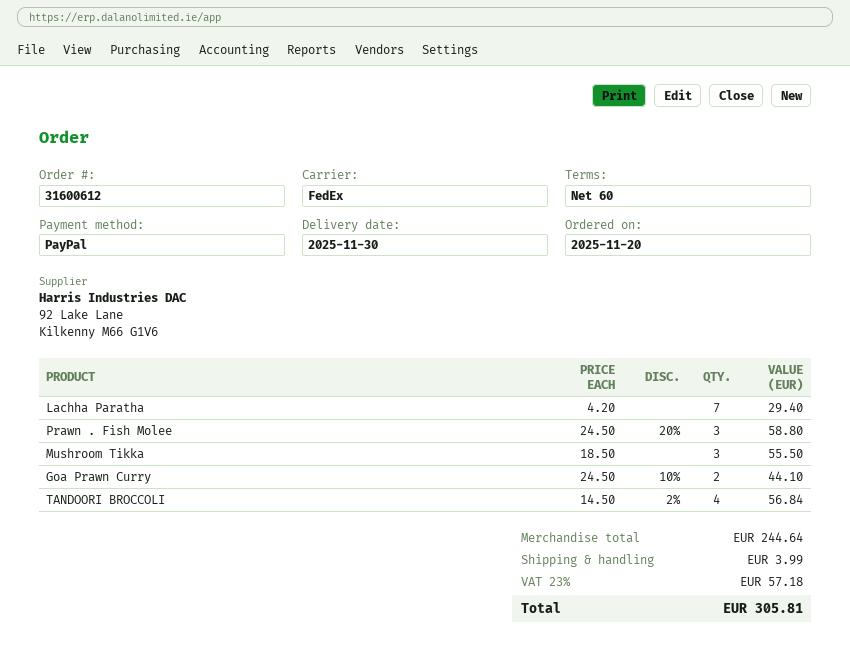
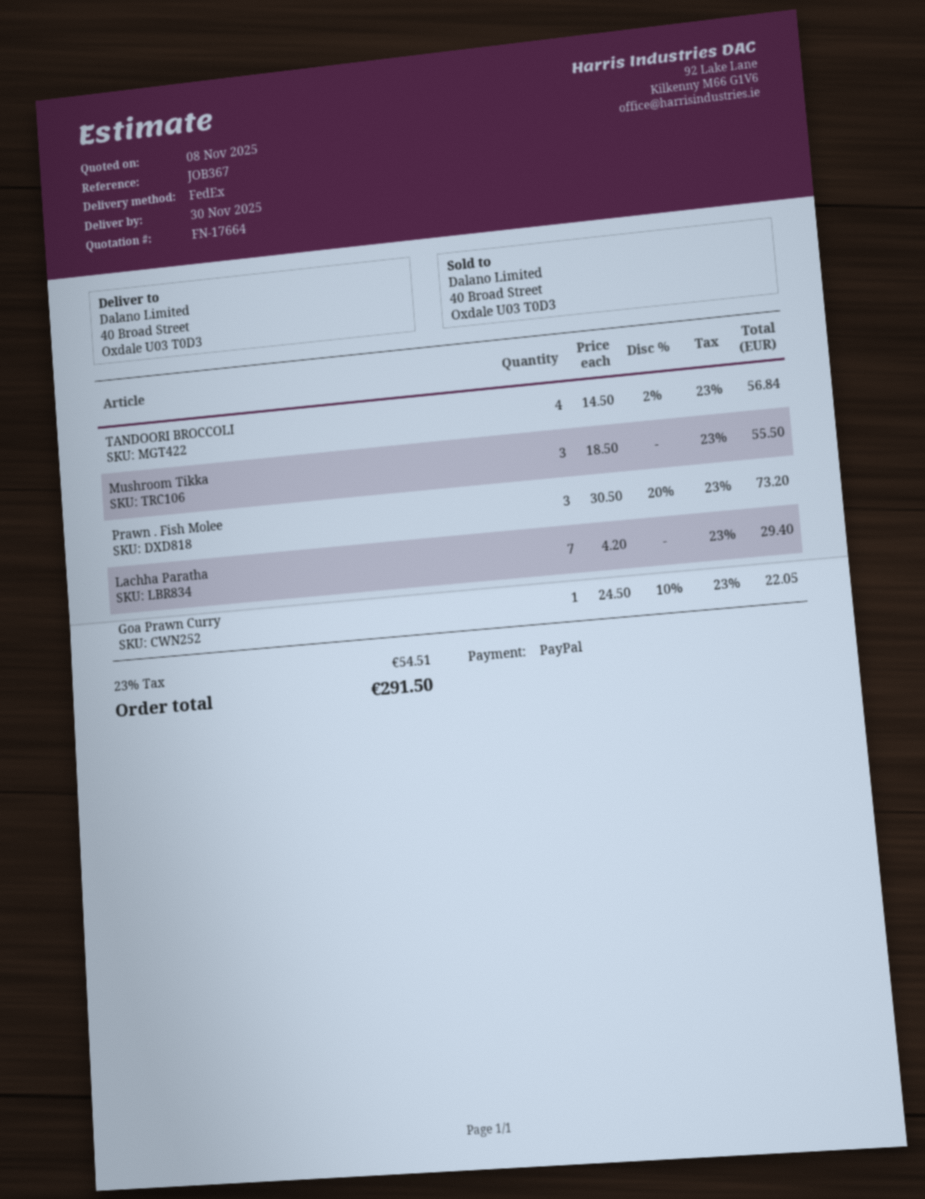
Prawn . Fish Molee: 3 x 24.50 - 20% = 58.80 -> 3 x 30.50 - 20% = 73.20
Goa Prawn Curry: 2 x 24.50 - 10% = 44.10 -> 1 x 24.50 - 10% = 22.05
shipping: 3.99 -> none
tax: 23% = 57.18 -> 23% = 54.51
total: 305.81 -> 291.50

